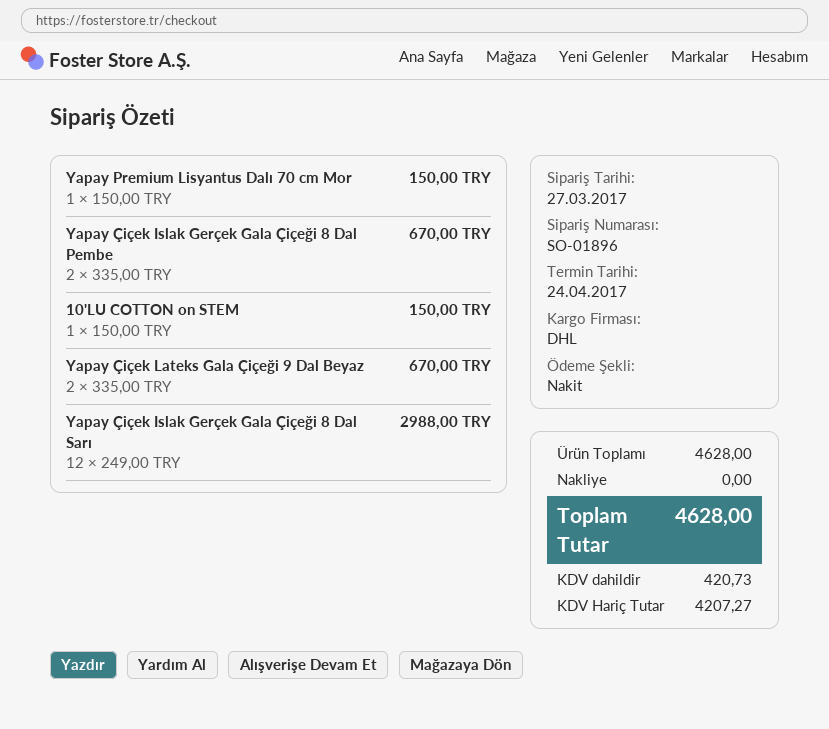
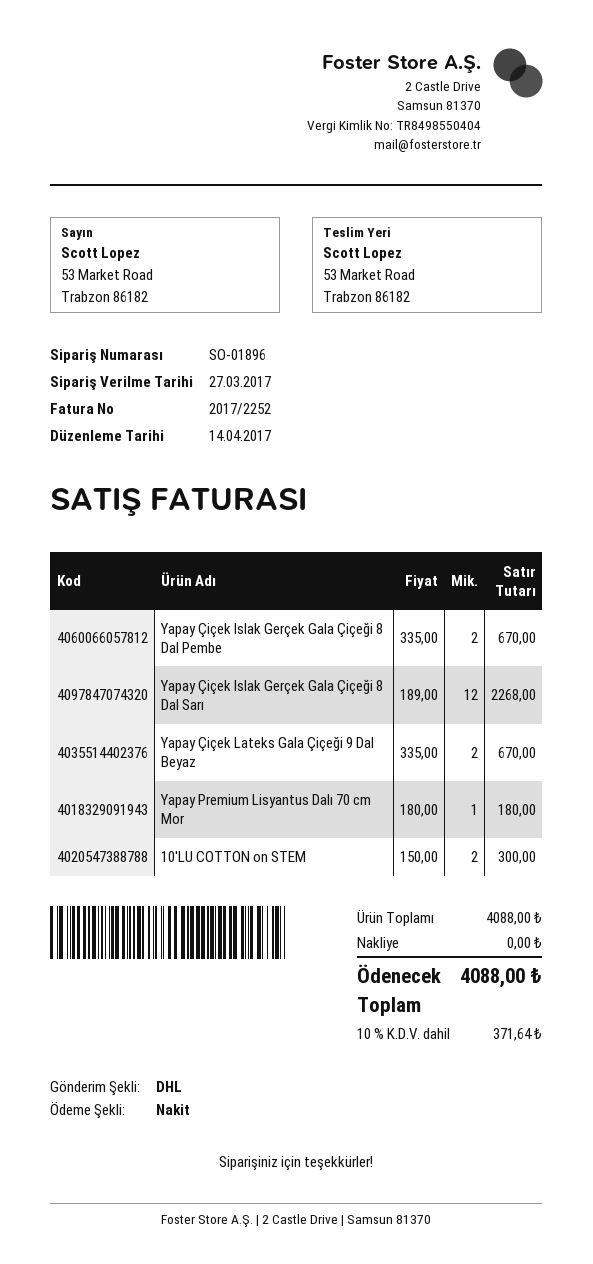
Yapay Premium Lisyantus Dalı 70 cm Mor: 1 x 150.00 = 150.00 -> 1 x 180.00 = 180.00
10'LU COTTON on STEM: 1 x 150.00 = 150.00 -> 2 x 150.00 = 300.00
Yapay Çiçek Islak Gerçek Gala Çiçeği 8 Dal Sarı: 12 x 249.00 = 2988.00 -> 12 x 189.00 = 2268.00
subtotal: 4628.00 -> 4088.00
tax: 420.73 -> 371.64
total: 4628.00 -> 4088.00

